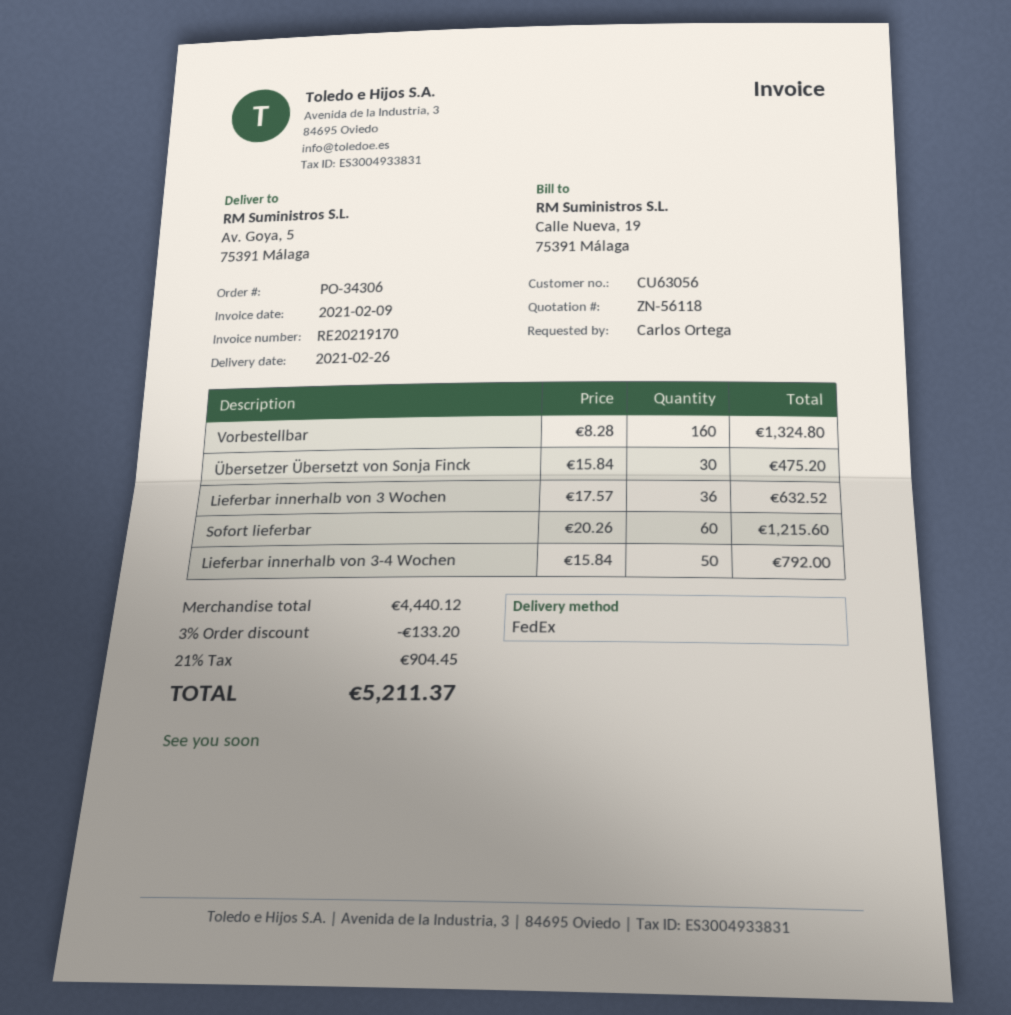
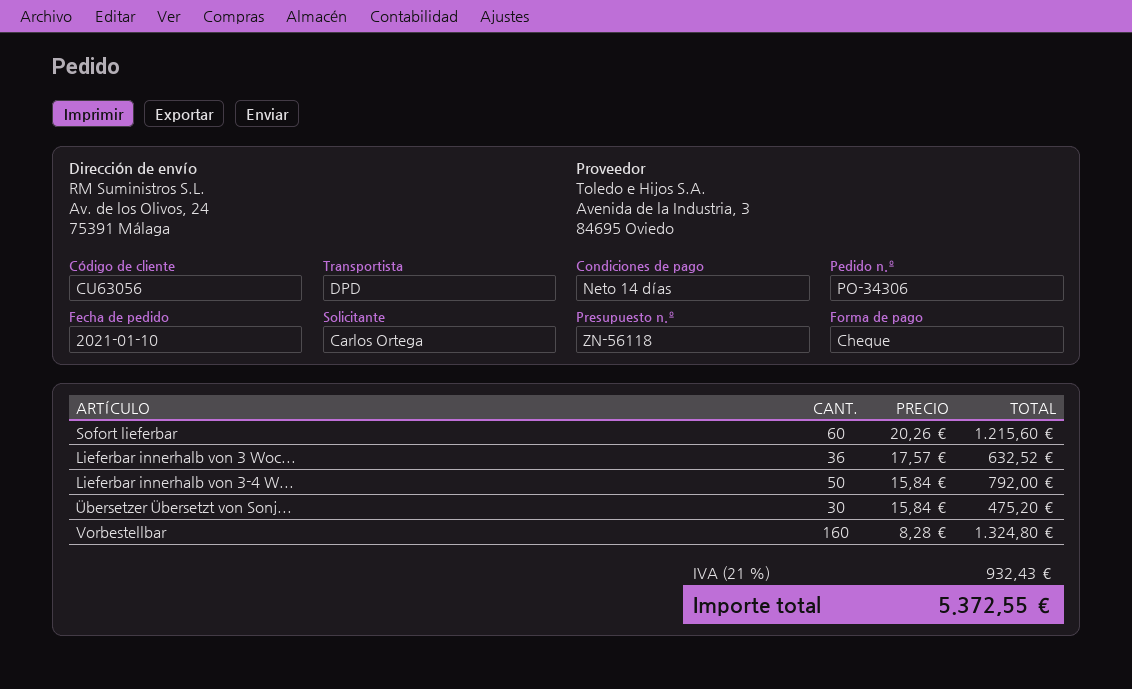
shipping method: FedEx -> DPD
ship to: Av. Goya, 5, 75391 Málaga -> Av. de los Olivos, 24, 75391 Málaga
discount: 3% = 133.20 -> none
tax: 21% = 904.45 -> 21% = 932.43
total: 5211.37 -> 5372.55

